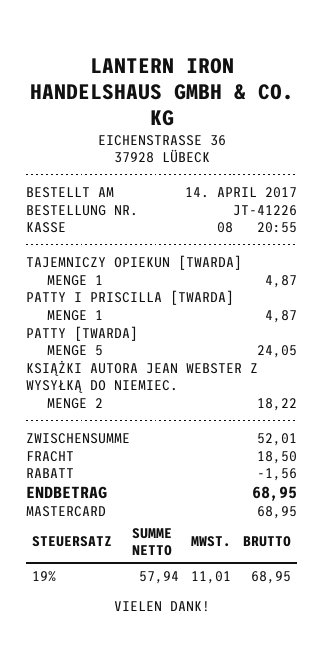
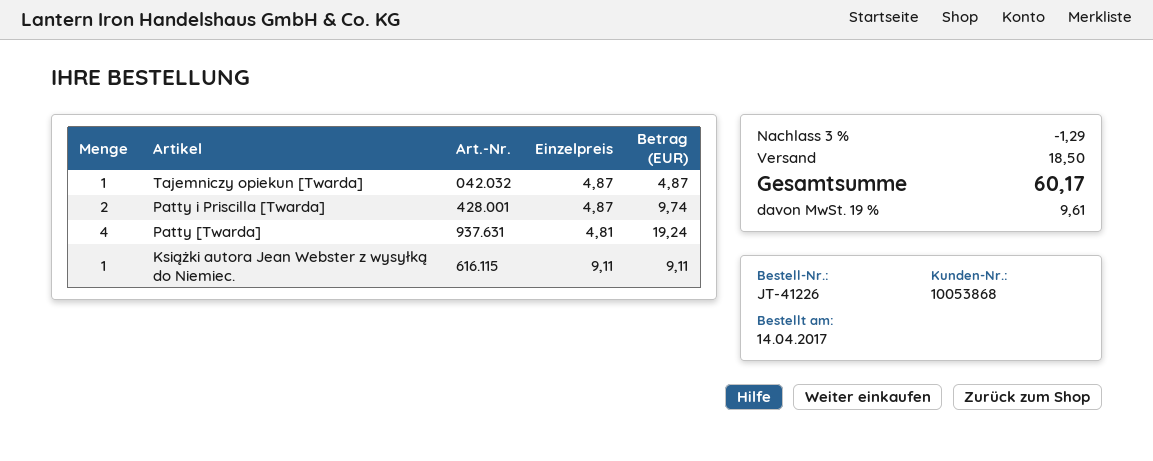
PATTY I PRISCILLA [TWARDA]: 1 for 4.87 -> 2 for 9.74
PATTY [TWARDA]: 5 for 24.05 -> 4 for 19.24
KSIĄŻKI AUTORA JEAN WEBSTER Z WYSYŁKĄ DO NIEMIEC.: 2 for 18.22 -> 1 for 9.11
discount: 1.56 -> 1.29
tax: 19% = 11.01 -> 19% = 9.61
total: 68.95 -> 60.17

